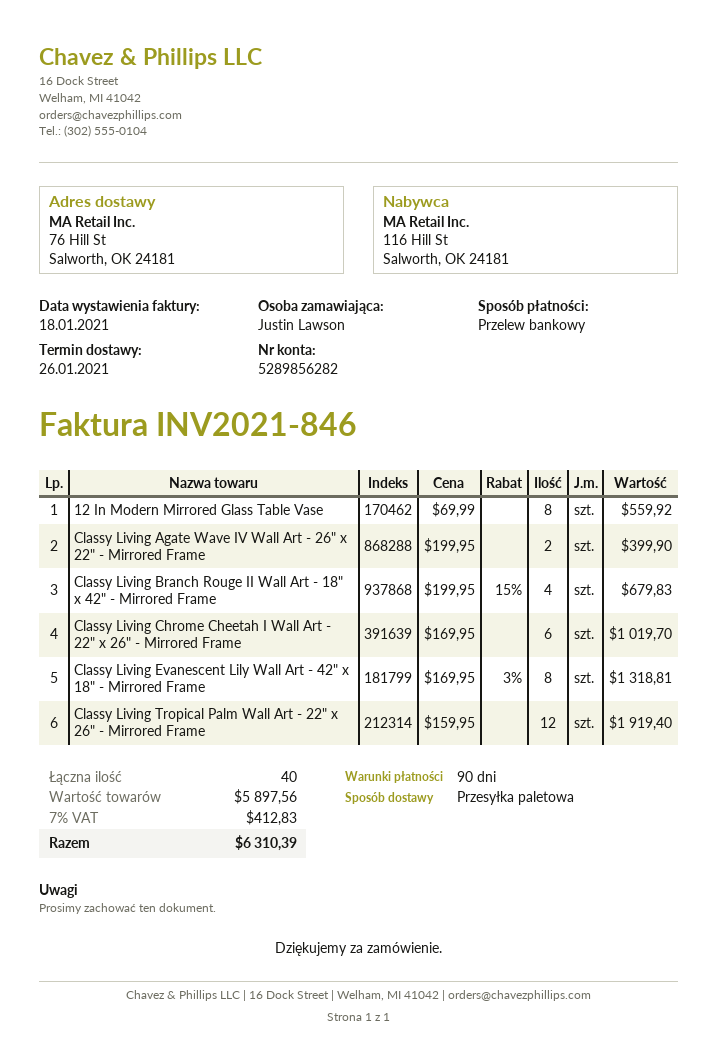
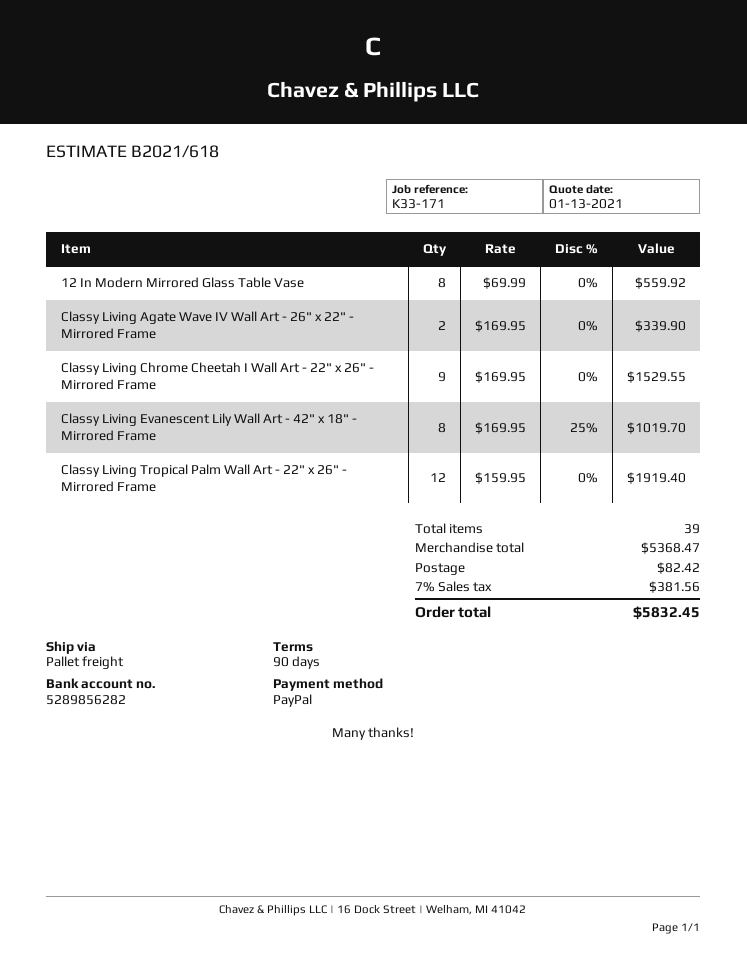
payment method: bank transfer -> PayPal
Classy Living Agate Wave IV Wall Art - 26" x 22" - Mirrored Frame: 2 x 199.95 = 399.90 -> 2 x 169.95 = 339.90
Classy Living Branch Rouge II Wall Art - 18" x 42" - Mirrored Frame: 4 x 199.95 - 15% = 679.83 -> none
Classy Living Chrome Cheetah I Wall Art - 22" x 26" - Mirrored Frame: 6 x 169.95 = 1019.70 -> 9 x 169.95 = 1529.55
Classy Living Evanescent Lily Wall Art - 42" x 18" - Mirrored Frame: 8 x 169.95 - 3% = 1318.81 -> 8 x 169.95 - 25% = 1019.70
total quantity: 40 -> 39
subtotal: 5897.56 -> 5368.47
shipping: none -> 82.42
tax: 7% = 412.83 -> 7% = 381.56
total: 6310.39 -> 5832.45

